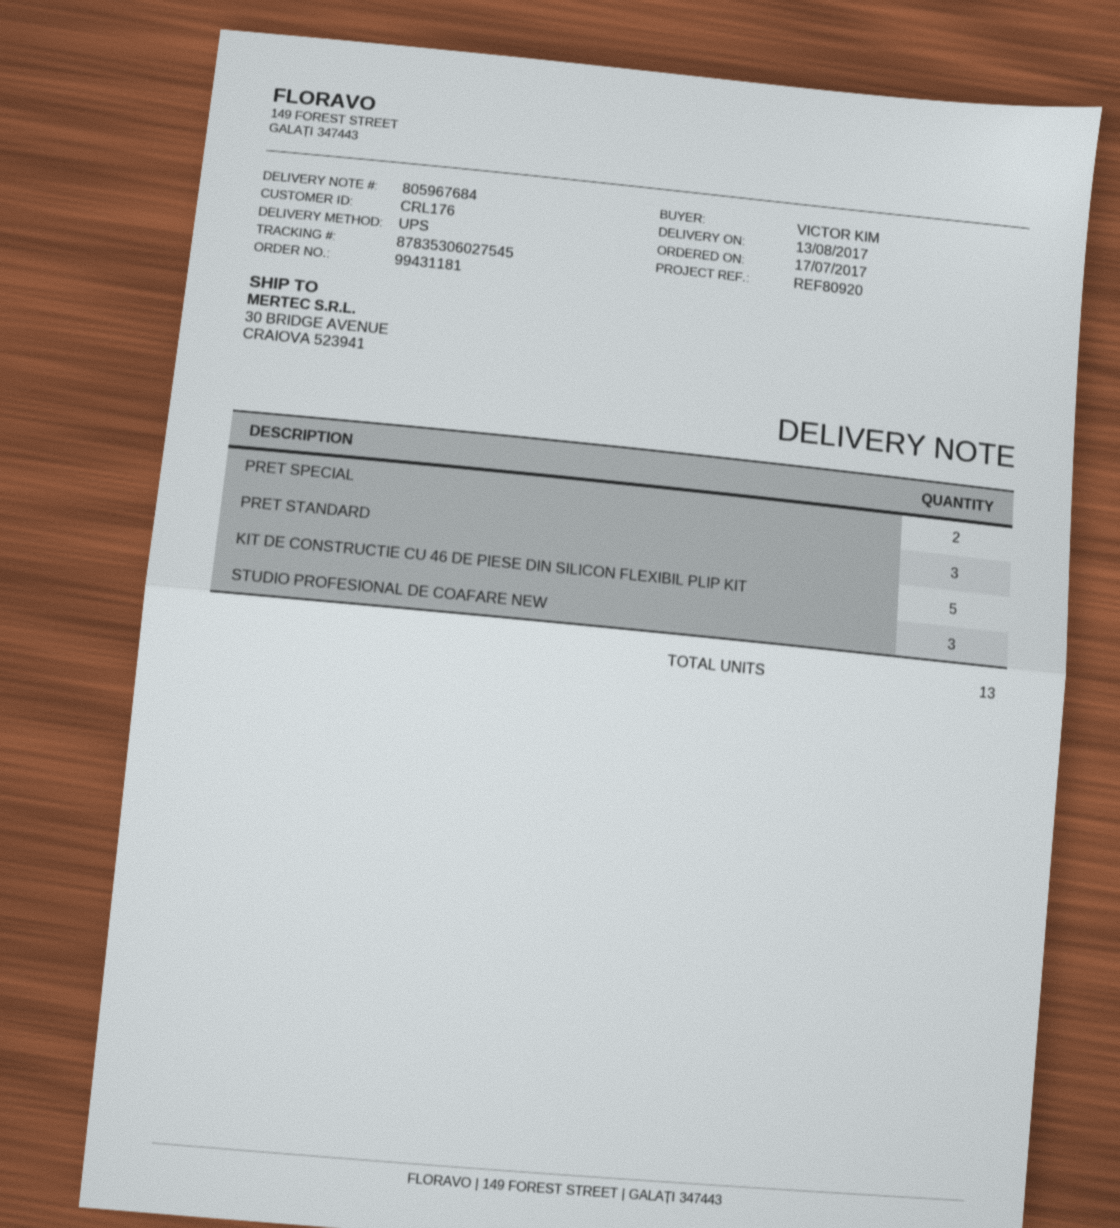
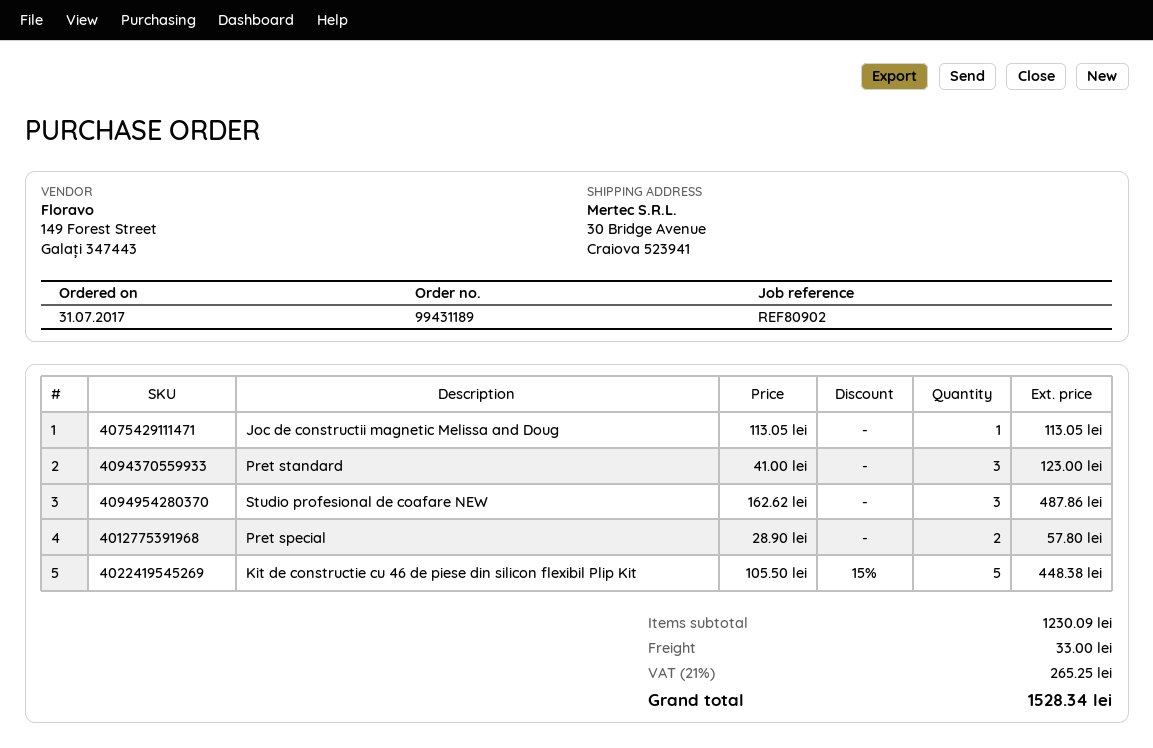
order number: 99431181 -> 99431189
order date: 2017-07-17 -> 2017-07-31
reference: REF80920 -> REF80902
Joc de constructii magnetic Melissa and Doug: none -> 1

